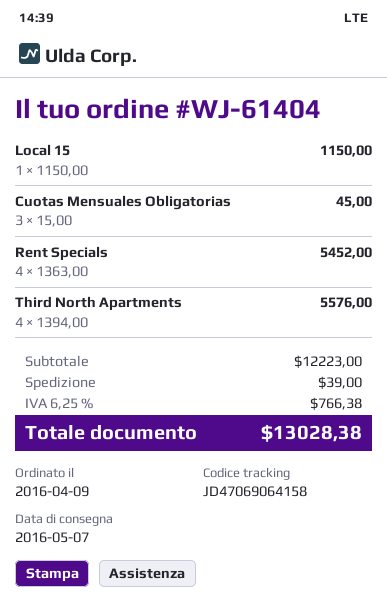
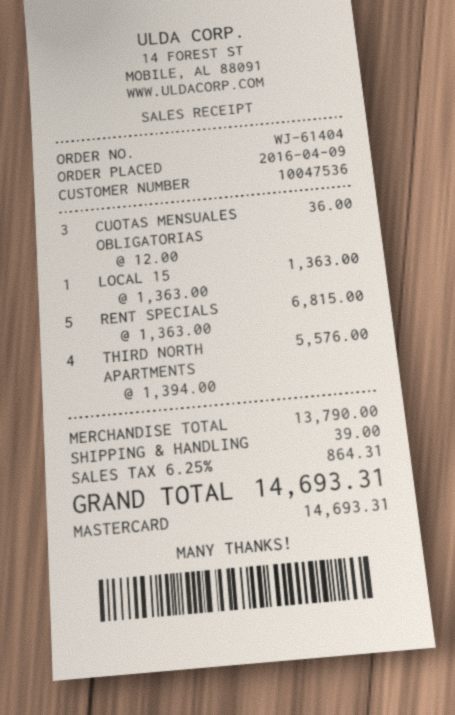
Local 15: 1 x 1150.00 = 1150.00 -> 1 x 1363.00 = 1363.00
Cuotas Mensuales Obligatorias: 3 x 15.00 = 45.00 -> 3 x 12.00 = 36.00
Rent Specials: 4 x 1363.00 = 5452.00 -> 5 x 1363.00 = 6815.00
subtotal: 12223.00 -> 13790.00
tax: 6.25% = 766.38 -> 6.25% = 864.31
total: 13028.38 -> 14693.31

